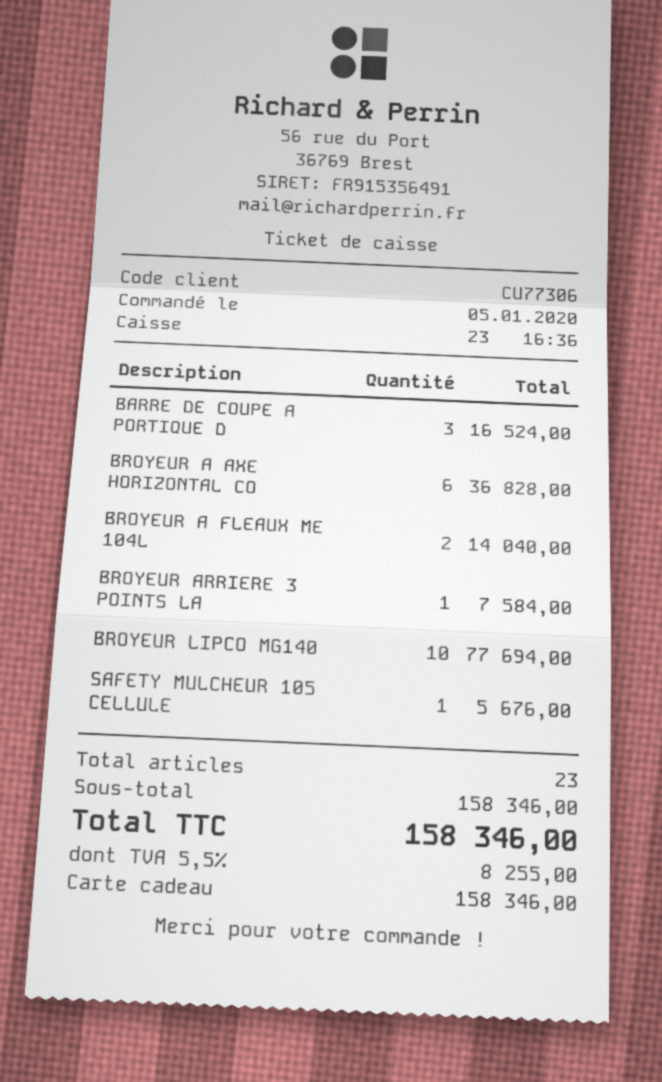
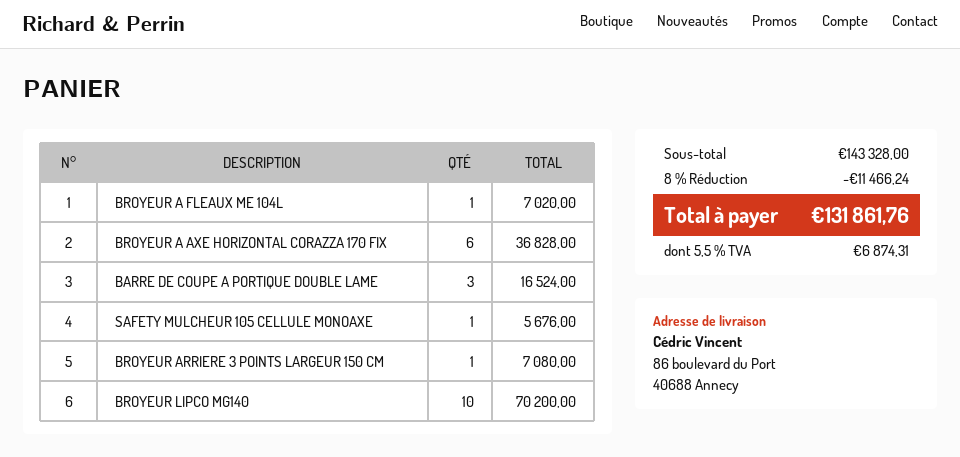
BROYEUR A FLEAUX ME 104L: 2 for 14040.00 -> 1 for 7020.00
BROYEUR ARRIERE 3 POINTS LA: 1 for 7584.00 -> 1 for 7080.00
BROYEUR LIPCO MG140: 10 for 77694.00 -> 10 for 70200.00
subtotal: 158346.00 -> 143328.00
discount: none -> 8% = 11466.24
tax: 5.5% = 8255.00 -> 5.5% = 6874.31
total: 158346.00 -> 131861.76

